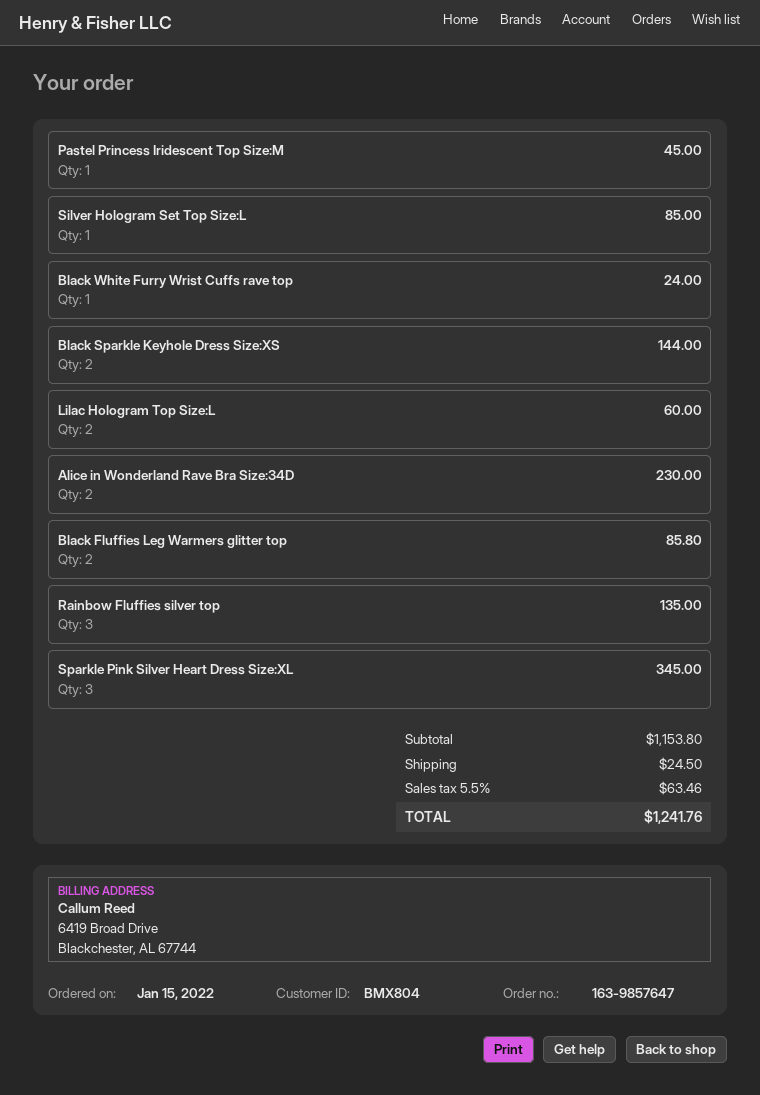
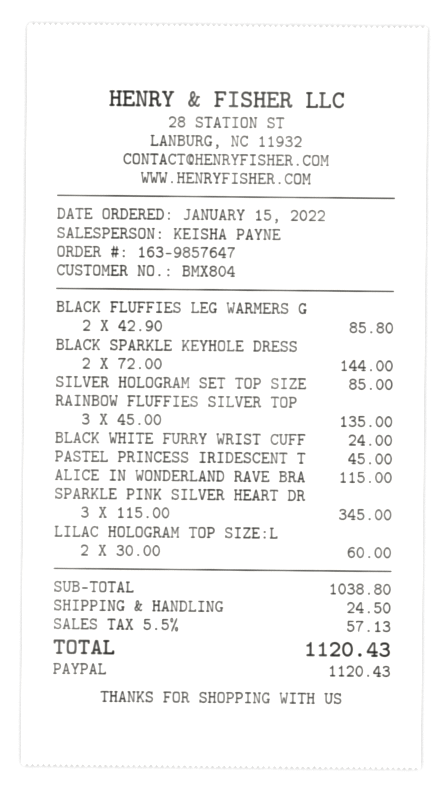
Alice in Wonderland Rave Bra Size:34D: 2 for 230.00 -> 1 for 115.00
subtotal: 1153.80 -> 1038.80
tax: 5.5% = 63.46 -> 5.5% = 57.13
total: 1241.76 -> 1120.43

